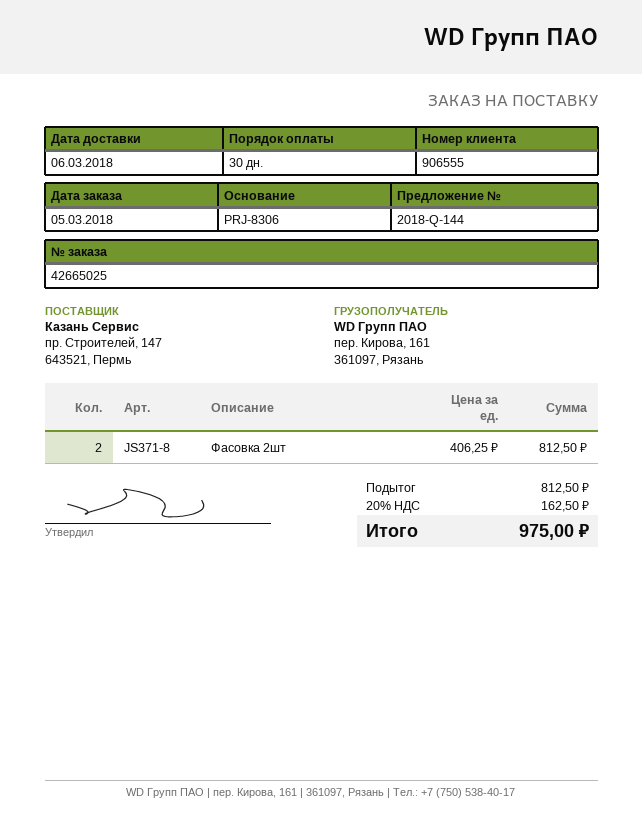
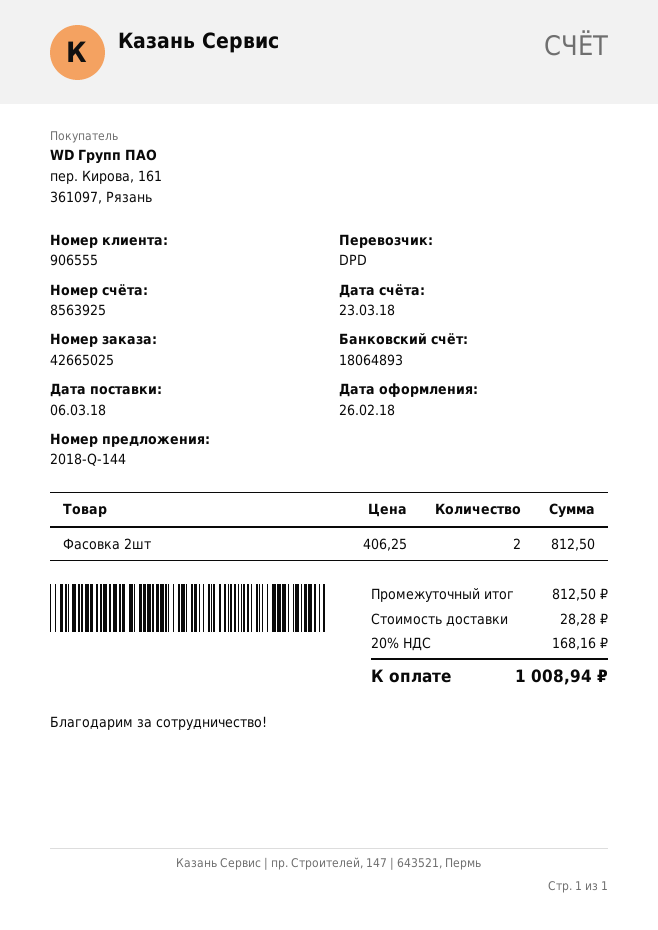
order date: 2018-03-05 -> 2018-02-26
shipping: none -> 28.28
tax: 20% = 162.50 -> 20% = 168.16
total: 975.00 -> 1008.94

